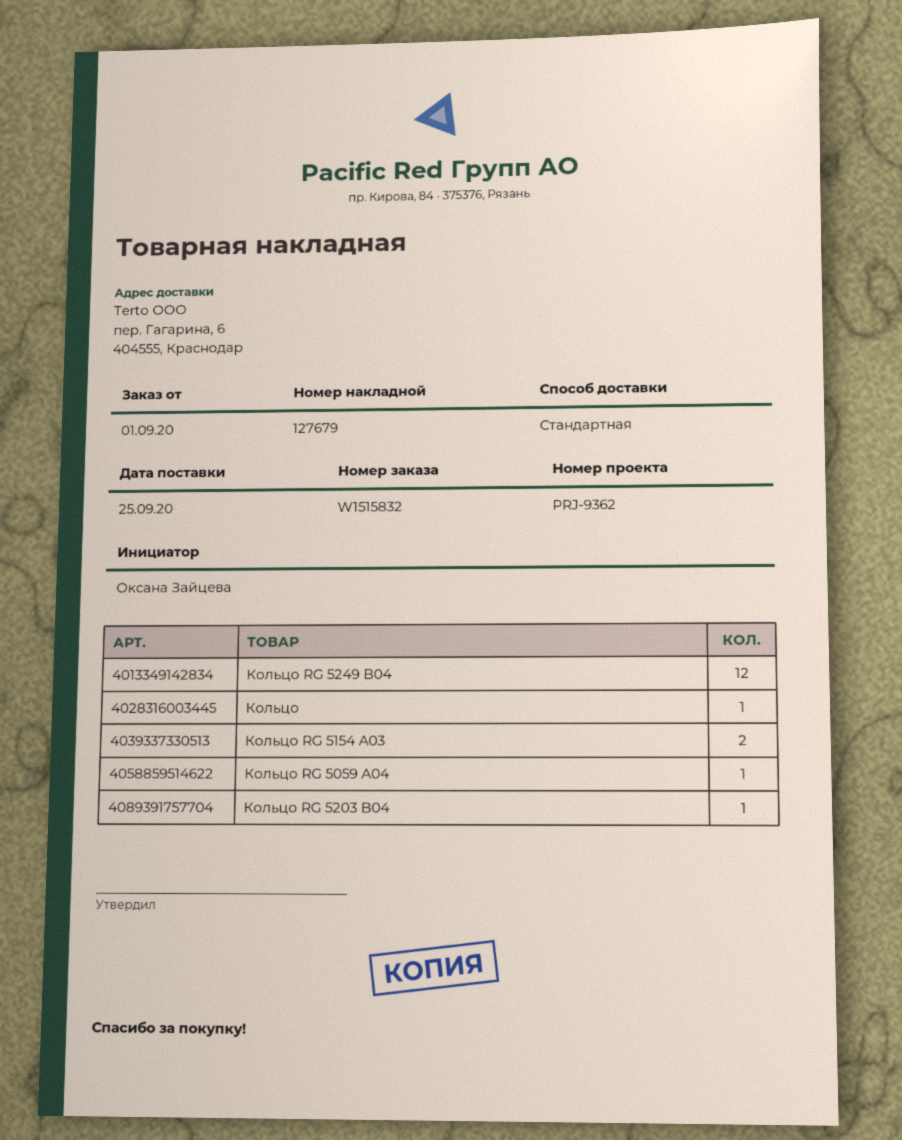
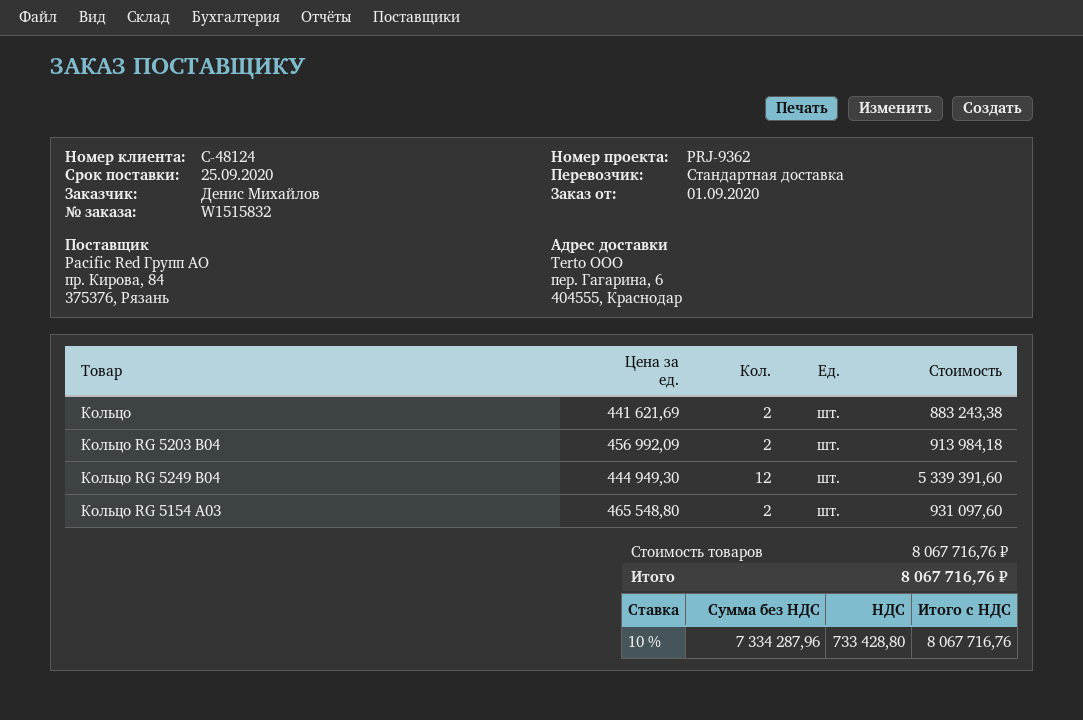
ordered by: Оксана Зайцева -> Денис Михайлов
Кольцо: 1 -> 2
Кольцо RG 5059 A04: 1 -> none
Кольцо RG 5203 B04: 1 -> 2

